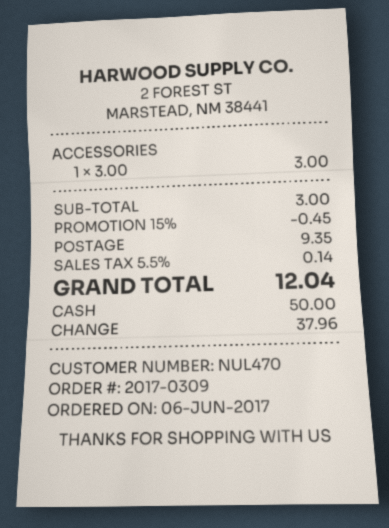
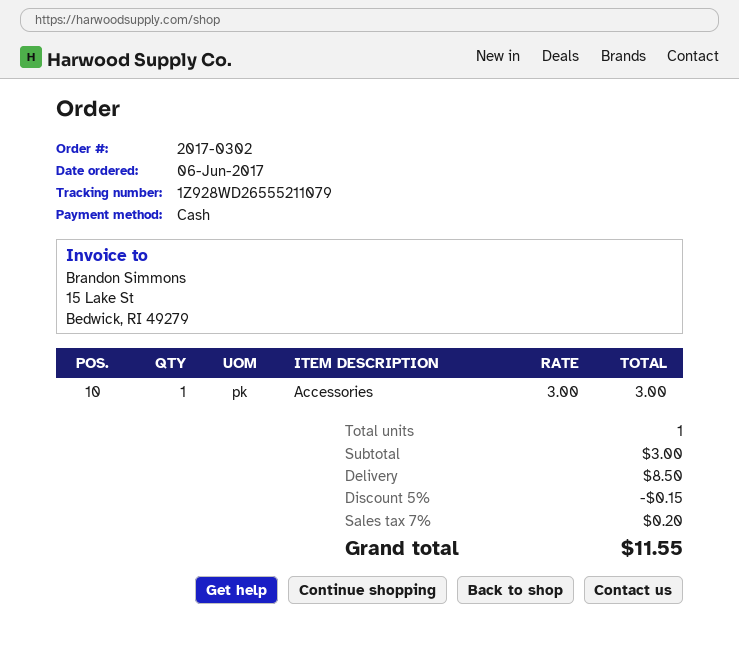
order number: 2017-0309 -> 2017-0302
discount: 15% = 0.45 -> 5% = 0.15
shipping: 9.35 -> 8.50
tax: 5.5% = 0.14 -> 7% = 0.20
total: 12.04 -> 11.55

